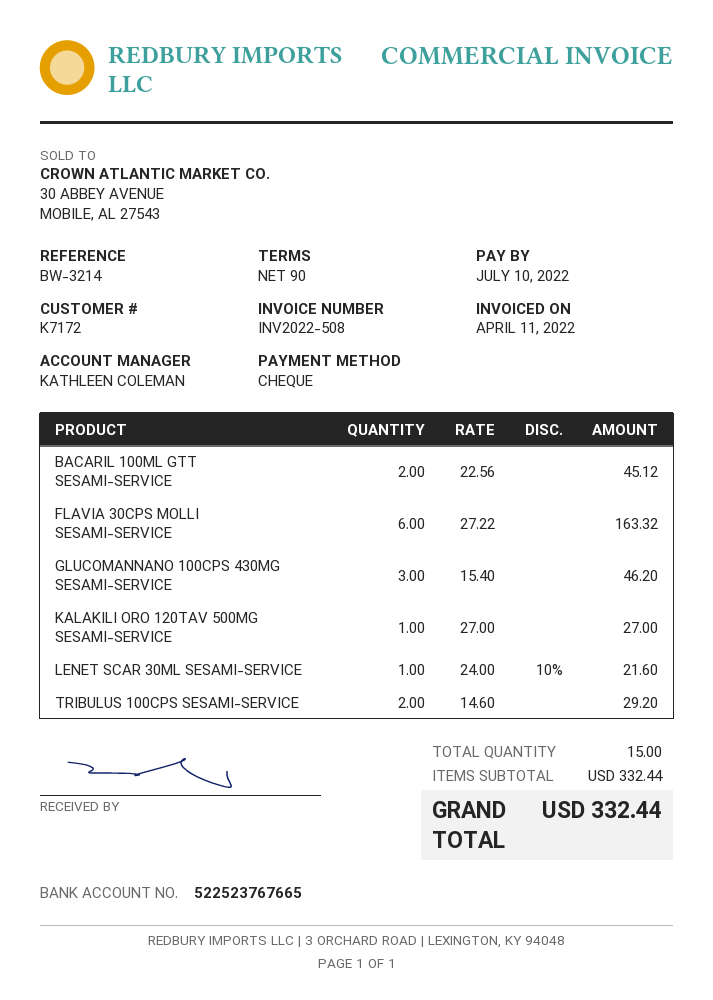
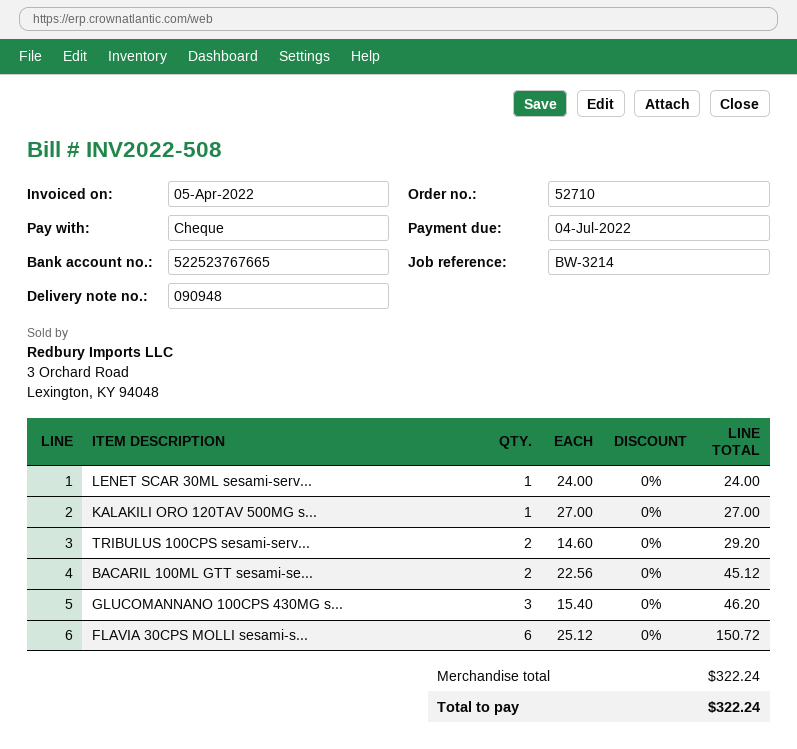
invoice date: 2022-04-11 -> 2022-04-05
due date: 2022-07-10 -> 2022-07-04
FLAVIA 30CPS MOLLI SESAMI-SERVICE: 6 x 27.22 = 163.32 -> 6 x 25.12 = 150.72
LENET SCAR 30ML SESAMI-SERVICE: 1 x 24.00 - 10% = 21.60 -> 1 x 24.00 = 24.00
subtotal: 332.44 -> 322.24
total: 332.44 -> 322.24

